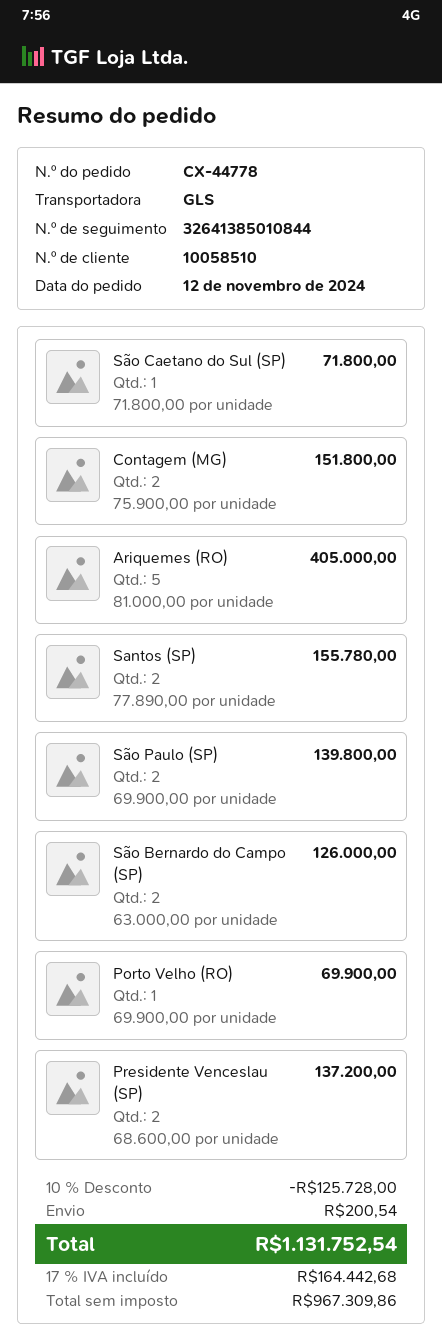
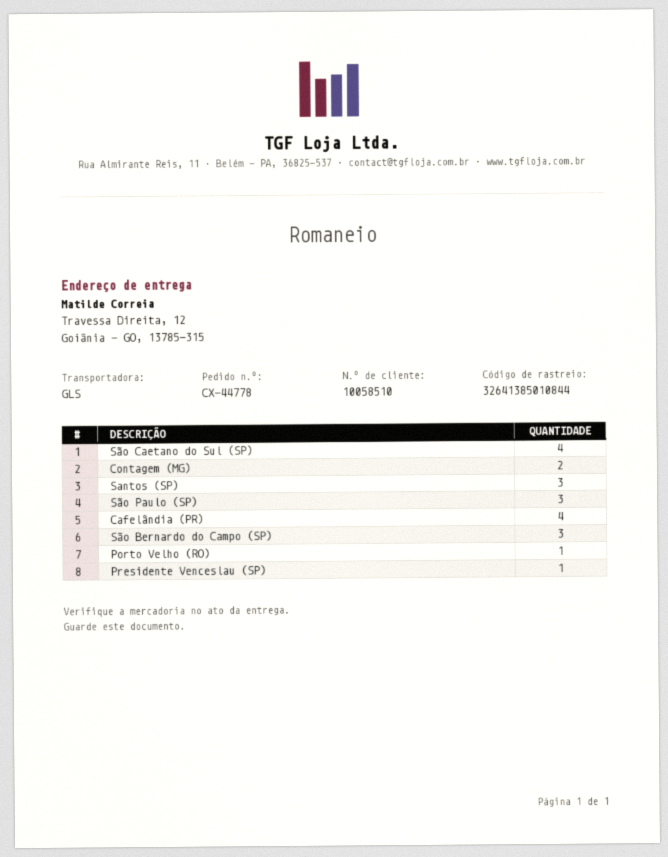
São Caetano do Sul (SP): 1 -> 4
Ariquemes (RO): 5 -> none
Santos (SP): 2 -> 3
São Paulo (SP): 2 -> 3
São Bernardo do Campo (SP): 2 -> 3
Presidente Venceslau (SP): 2 -> 1
Cafelândia (PR): none -> 4

